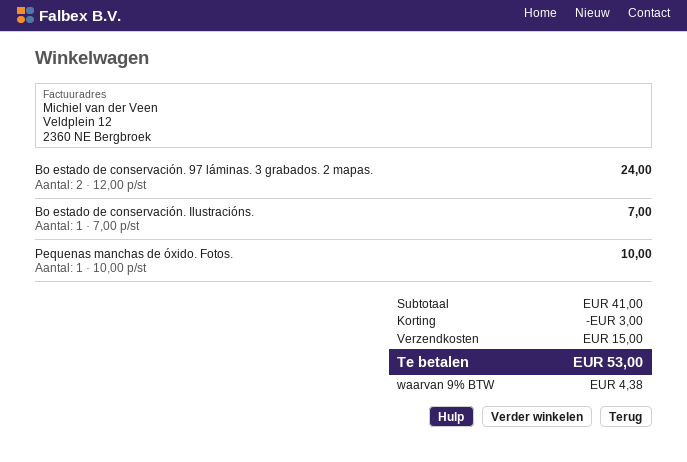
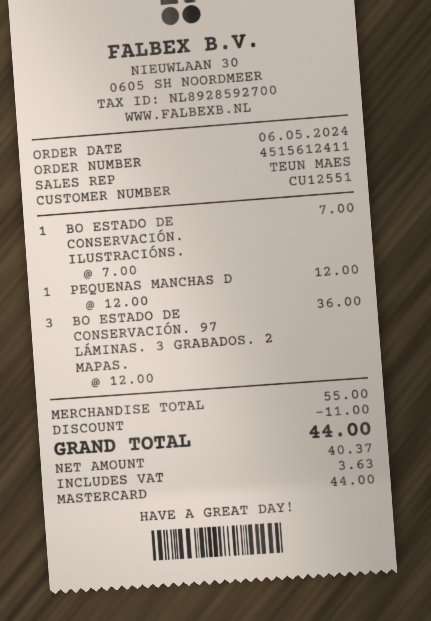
Bo estado de conservación. 97 láminas. 3 grabados. 2 mapas.: 2 x 12.00 = 24.00 -> 3 x 12.00 = 36.00
Pequenas manchas de óxido. Fotos.: 1 x 10.00 = 10.00 -> 1 x 12.00 = 12.00
subtotal: 41.00 -> 55.00
discount: 3.00 -> 11.00
shipping: 15.00 -> none
tax: 4.38 -> 3.63
total: 53.00 -> 44.00

